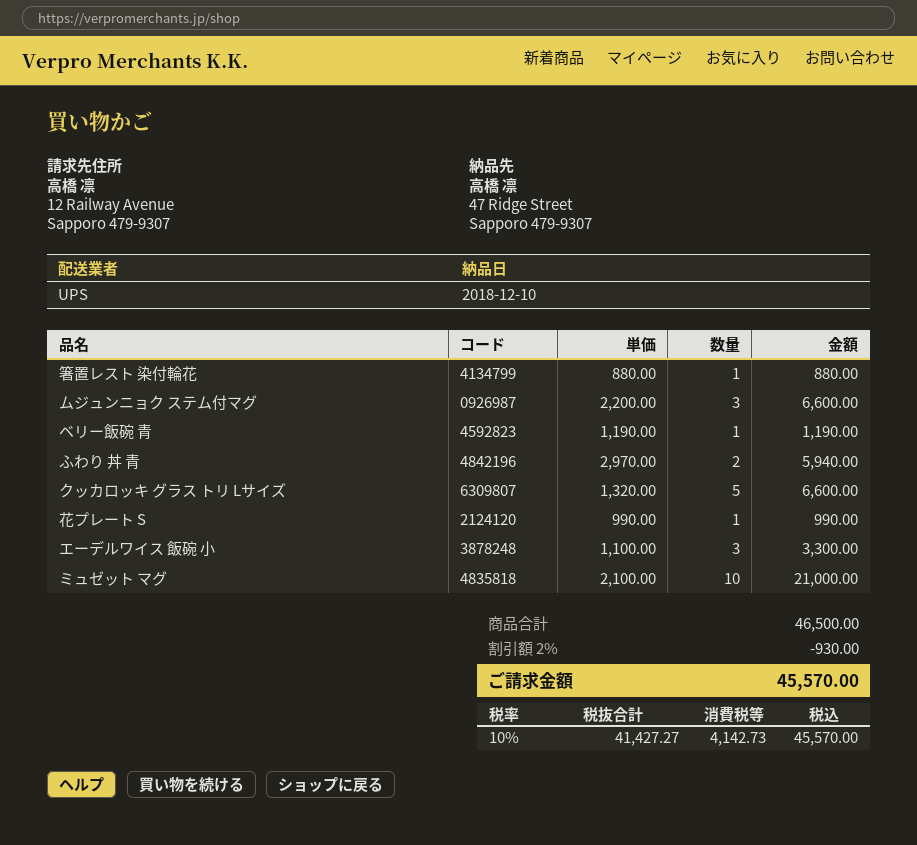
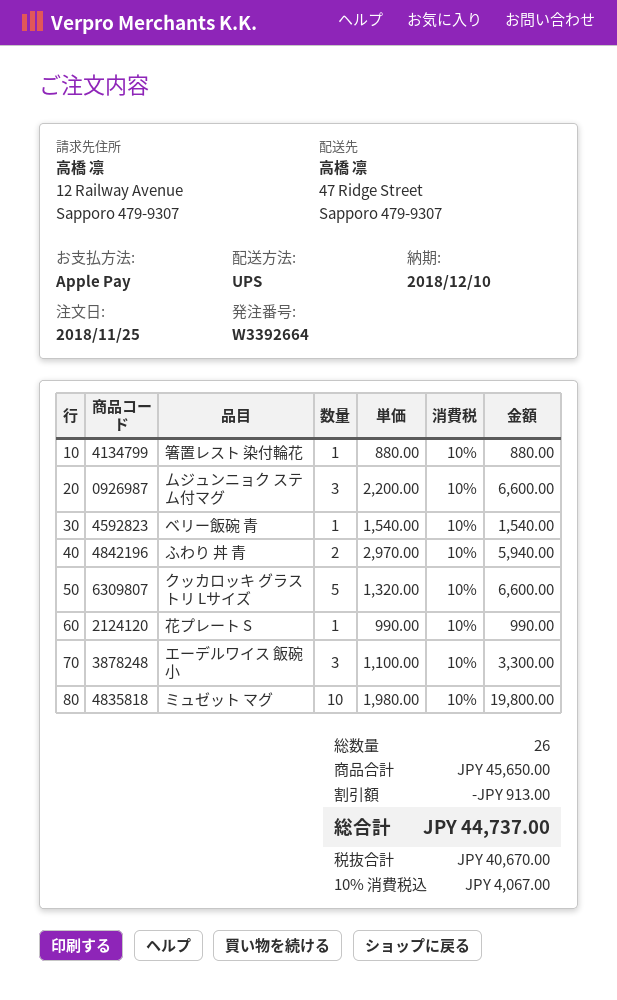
ベリー飯碗 青: 1 x 1190.00 = 1190.00 -> 1 x 1540.00 = 1540.00
ミュゼット マグ: 10 x 2100.00 = 21000.00 -> 10 x 1980.00 = 19800.00
subtotal: 46500.00 -> 45650.00
discount: 930.00 -> 913.00
net: 41427.27 -> 40670.00
tax: 10% = 4142.73 -> 10% = 4067.00
total: 45570.00 -> 44737.00

